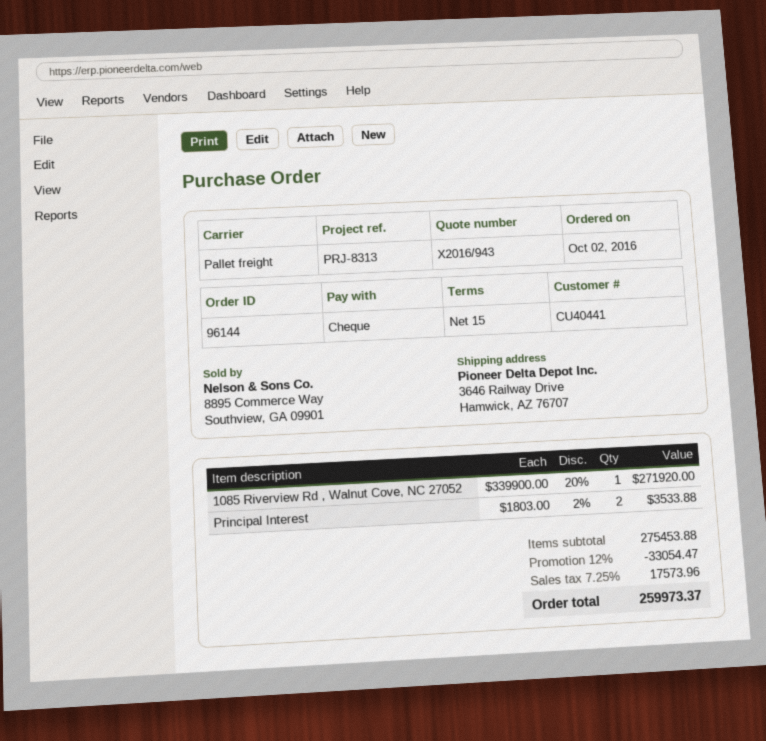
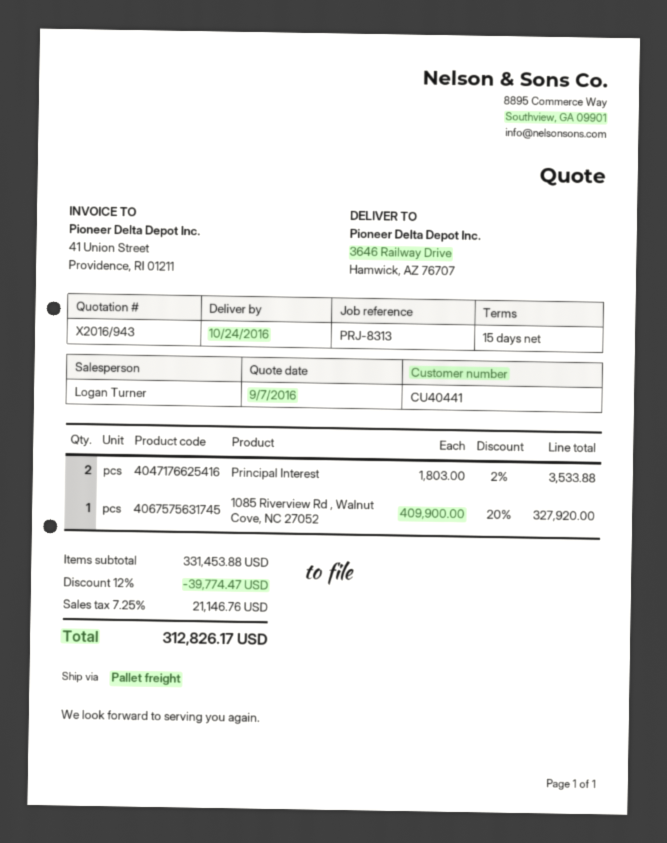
1085 Riverview Rd , Walnut Cove, NC 27052: 1 x 339900.00 - 20% = 271920.00 -> 1 x 409900.00 - 20% = 327920.00
subtotal: 275453.88 -> 331453.88
discount: 12% = 33054.47 -> 12% = 39774.47
tax: 7.25% = 17573.96 -> 7.25% = 21146.76
total: 259973.37 -> 312826.17

